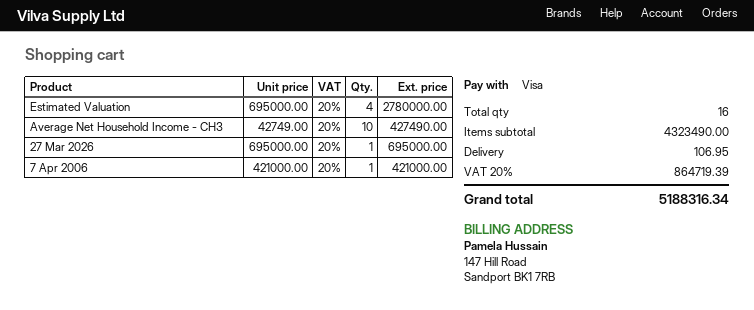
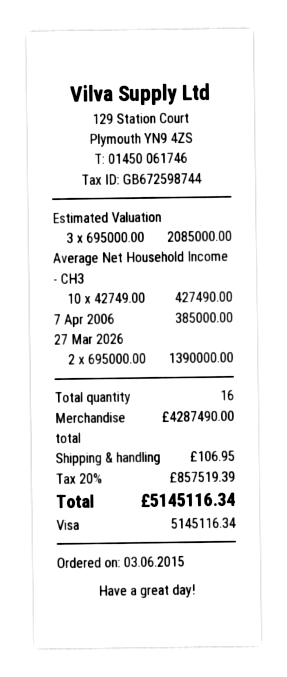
Estimated Valuation: 4 x 695000.00 = 2780000.00 -> 3 x 695000.00 = 2085000.00
27 Mar 2026: 1 x 695000.00 = 695000.00 -> 2 x 695000.00 = 1390000.00
7 Apr 2006: 1 x 421000.00 = 421000.00 -> 1 x 385000.00 = 385000.00
subtotal: 4323490.00 -> 4287490.00
tax: 20% = 864719.39 -> 20% = 857519.39
total: 5188316.34 -> 5145116.34

